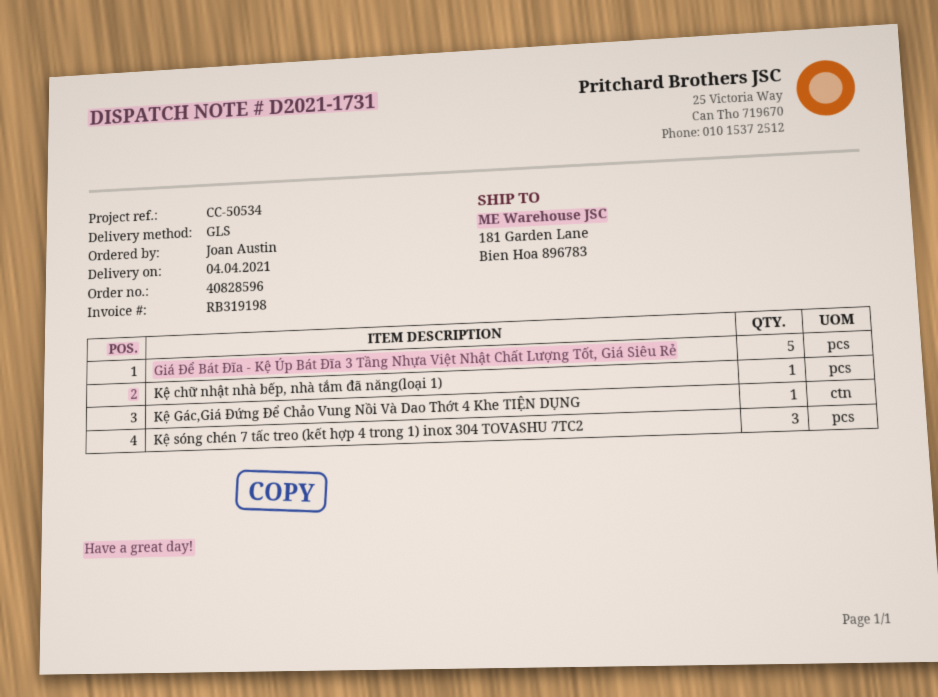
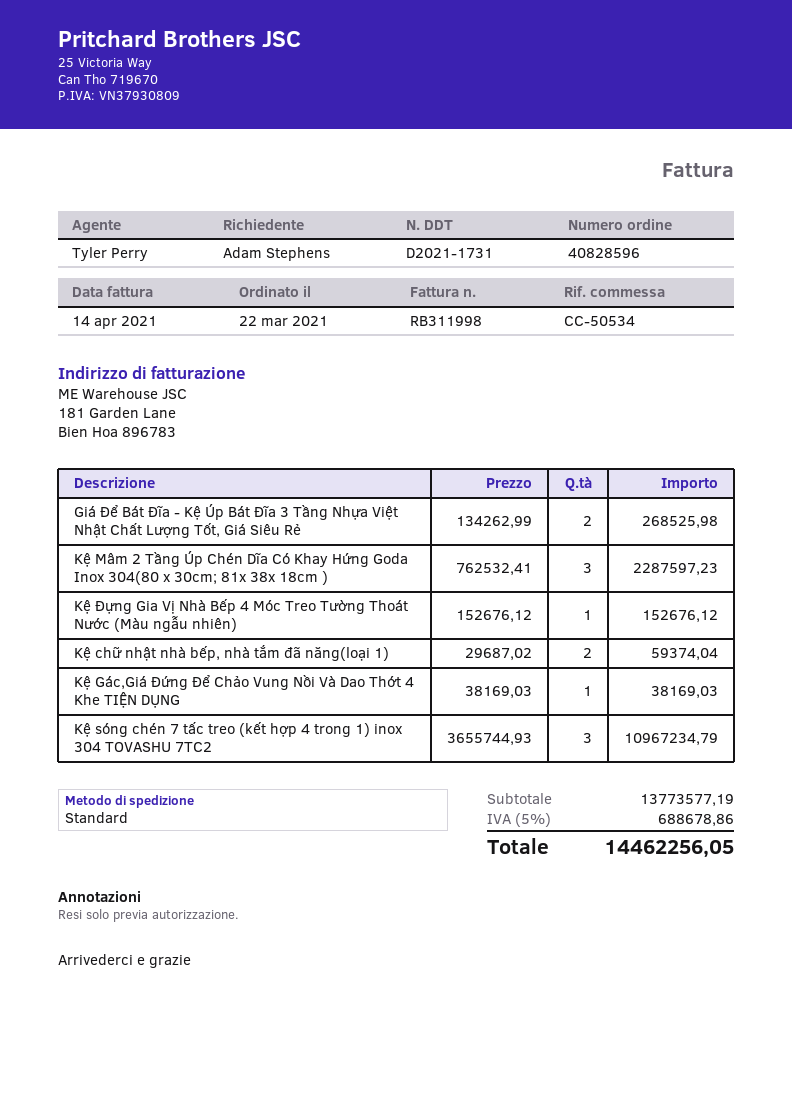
invoice number: RB319198 -> RB311998
ordered by: Joan Austin -> Adam Stephens
shipping method: GLS -> standard
Giá Để Bát Đĩa - Kệ Úp Bát Đĩa 3 Tầng Nhựa Việt Nhật Chất Lượng Tốt, Giá Siêu Rẻ: 5 -> 2
Kệ chữ nhật nhà bếp, nhà tắm đã năng(loại 1): 1 -> 2
Kệ Mâm 2 Tầng Úp Chén Dĩa Có Khay Hứng Goda Inox 304(80 x 30cm; 81x 38x 18cm ): none -> 3
Kệ Đựng Gia Vị Nhà Bếp 4 Móc Treo Tường Thoát Nước (Màu ngẫu nhiên): none -> 1

